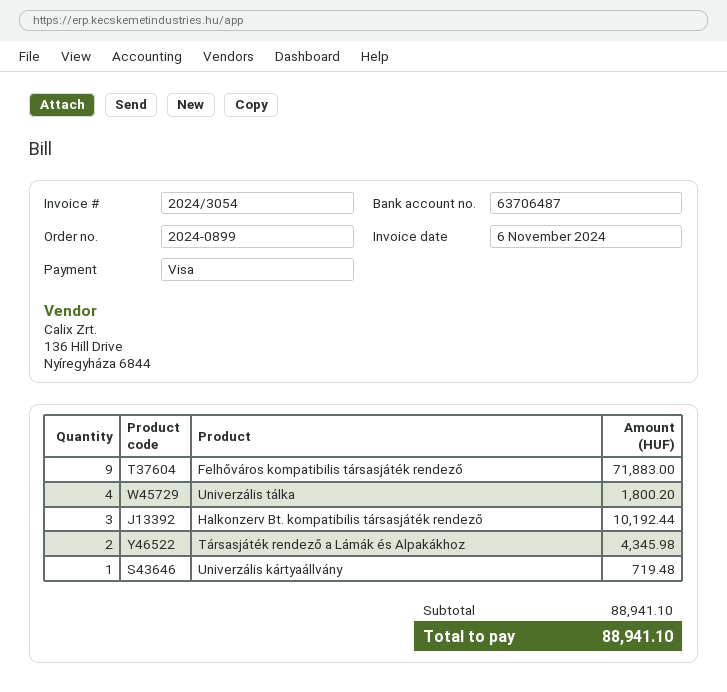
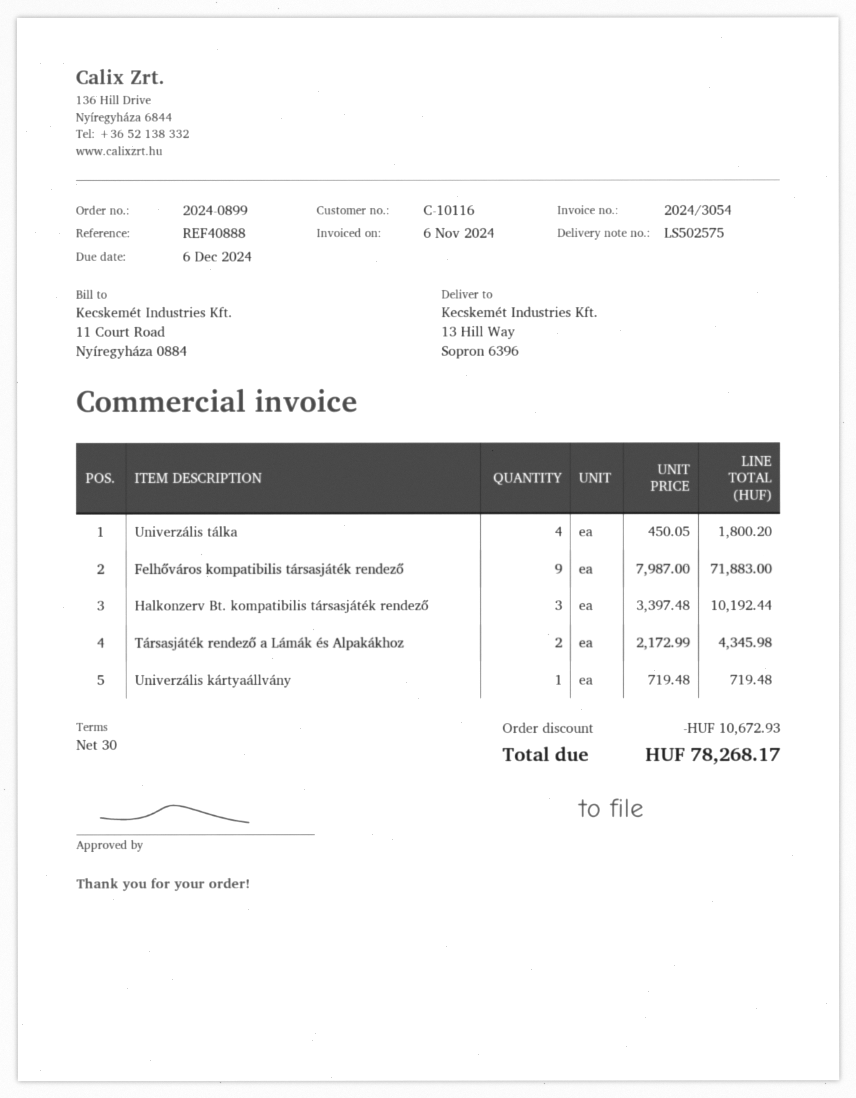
discount: none -> 10672.93
total: 88941.10 -> 78268.17

